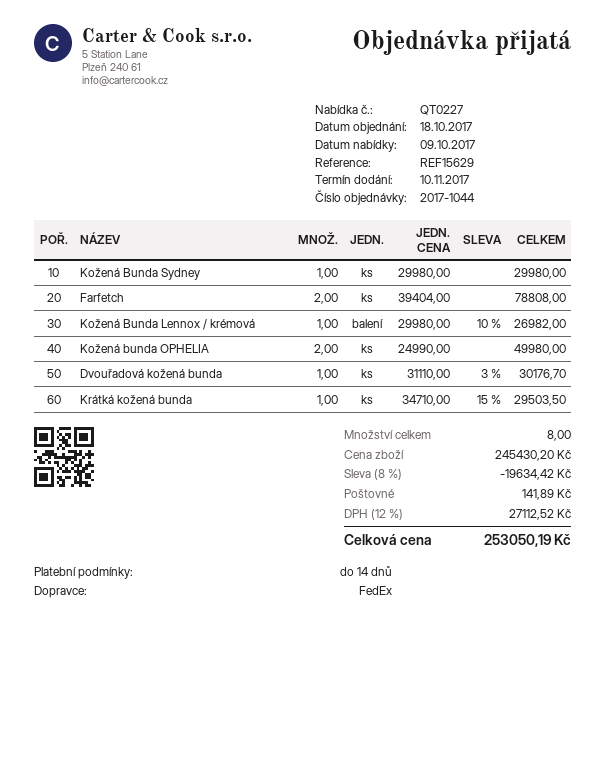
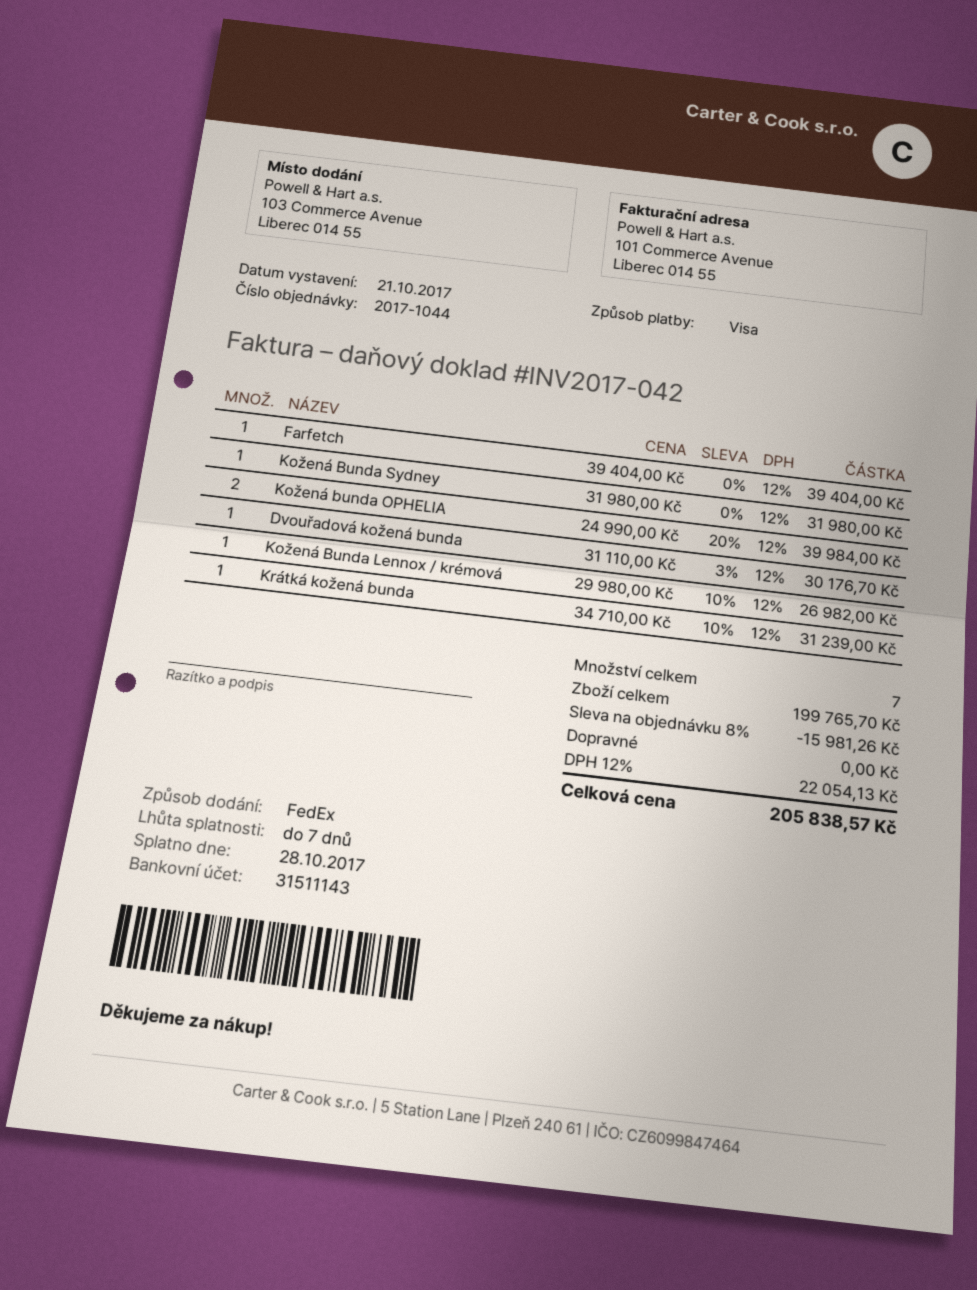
payment terms: 14 days -> 7 days
Kožená Bunda Sydney: 1 x 29980.00 = 29980.00 -> 1 x 31980.00 = 31980.00
Farfetch: 2 x 39404.00 = 78808.00 -> 1 x 39404.00 = 39404.00
Kožená bunda OPHELIA: 2 x 24990.00 = 49980.00 -> 2 x 24990.00 - 20% = 39984.00
Krátká kožená bunda: 1 x 34710.00 - 15% = 29503.50 -> 1 x 34710.00 - 10% = 31239.00
total quantity: 8 -> 7
subtotal: 245430.20 -> 199765.70
discount: 8% = 19634.42 -> 8% = 15981.26
shipping: 141.89 -> 0.00
tax: 12% = 27112.52 -> 12% = 22054.13
total: 253050.19 -> 205838.57

